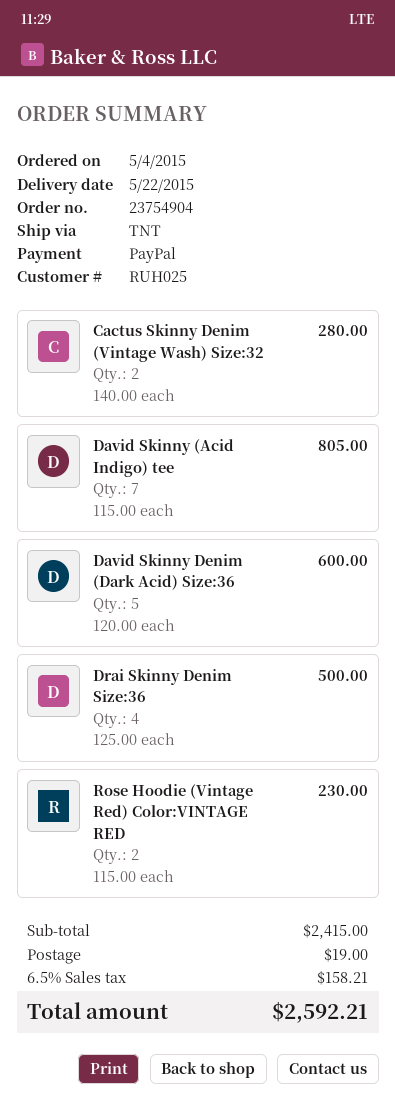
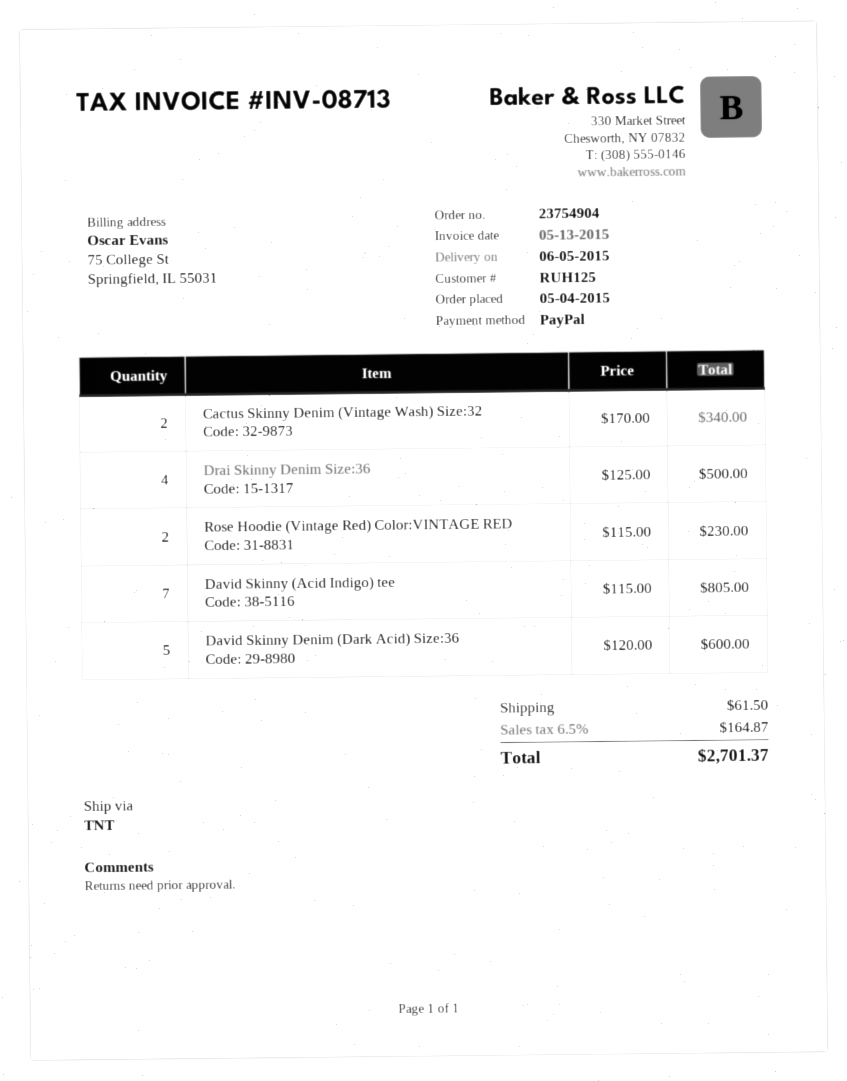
delivery date: 2015-05-22 -> 2015-06-05
customer number: RUH025 -> RUH125
Cactus Skinny Denim (Vintage Wash) Size:32: 2 x 140.00 = 280.00 -> 2 x 170.00 = 340.00
shipping: 19.00 -> 61.50
tax: 6.5% = 158.21 -> 6.5% = 164.87
total: 2592.21 -> 2701.37

